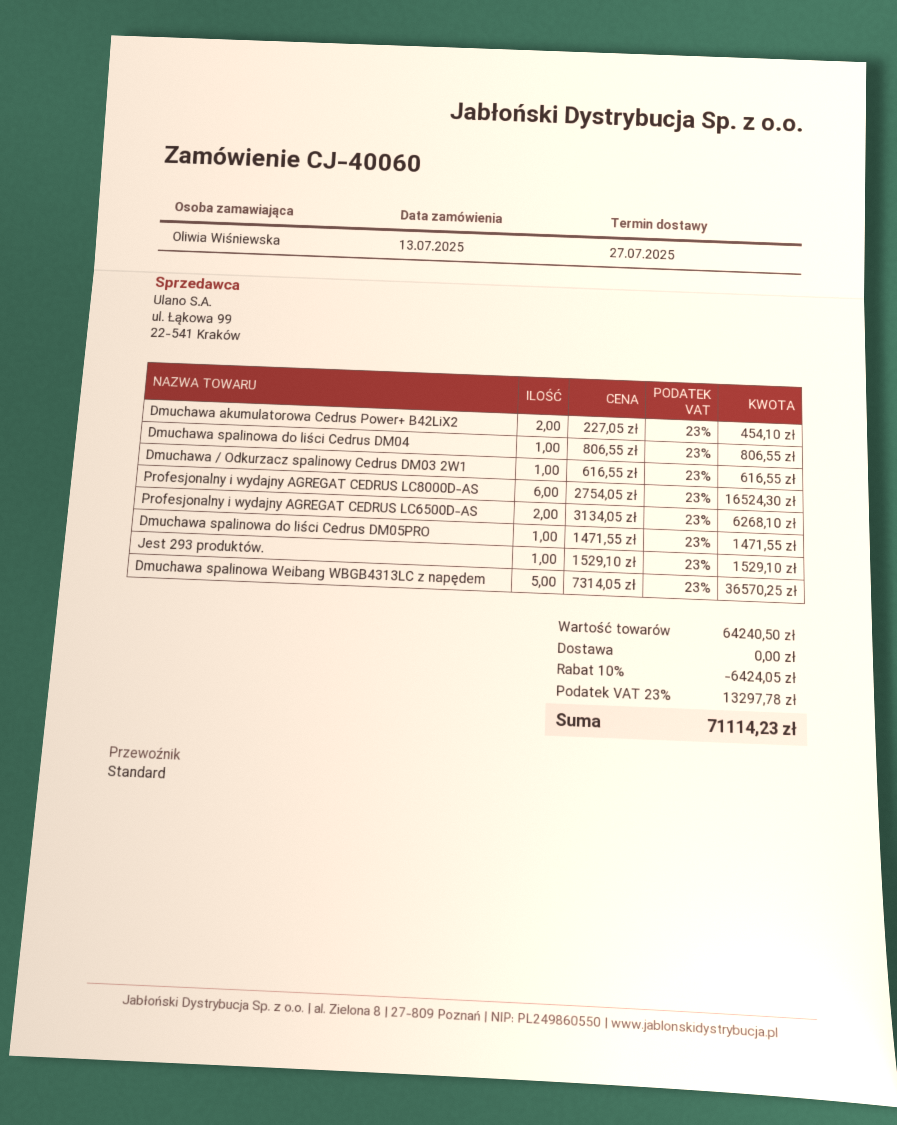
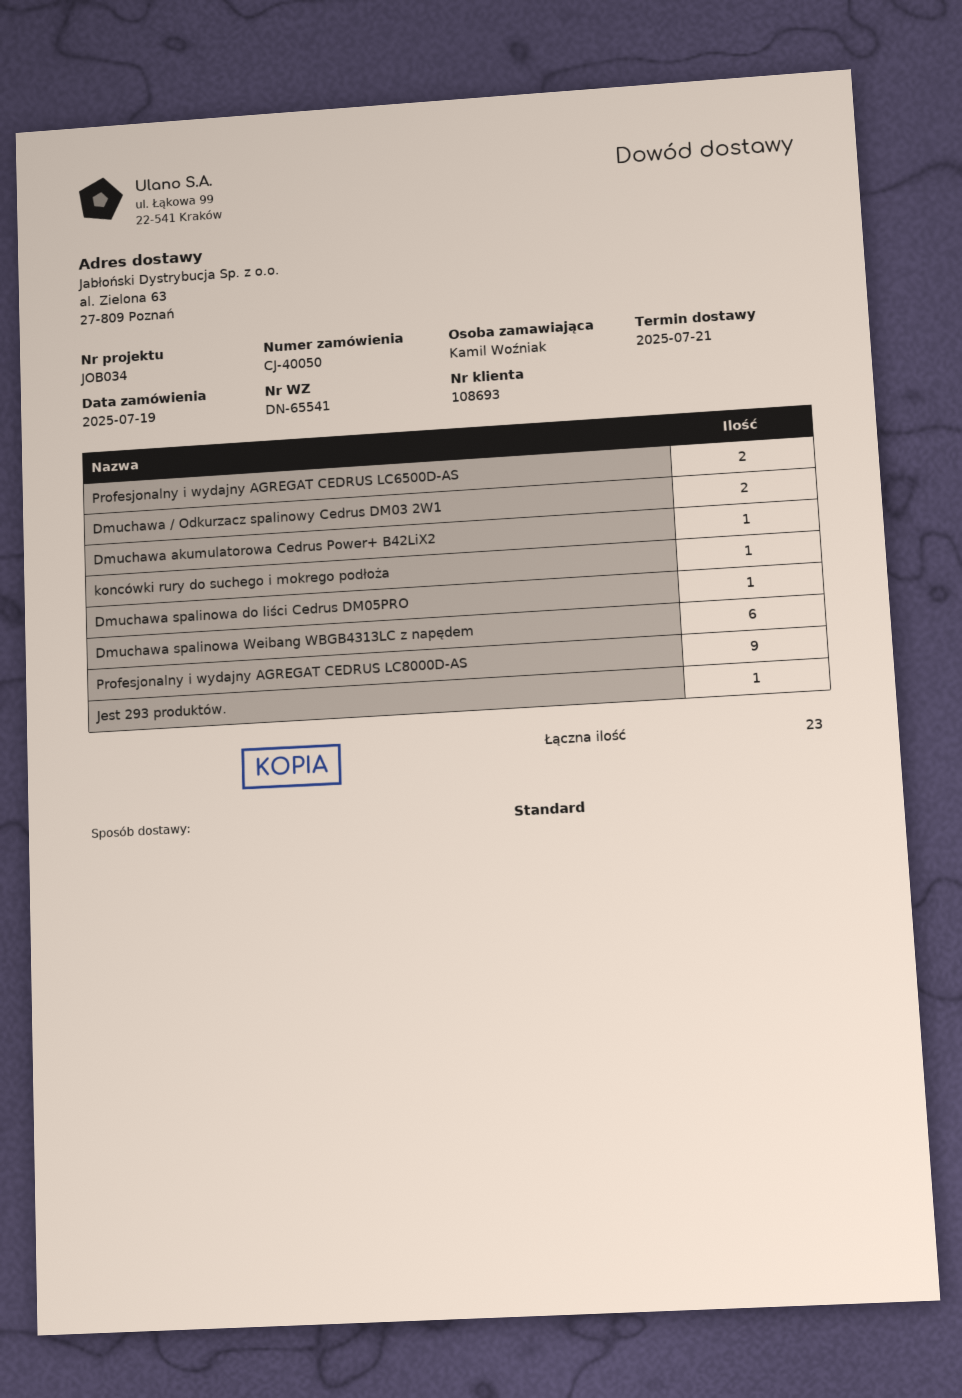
order number: CJ-40060 -> CJ-40050
order date: 2025-07-13 -> 2025-07-19
delivery date: 2025-07-27 -> 2025-07-21
ordered by: Oliwia Wiśniewska -> Kamil Woźniak
Dmuchawa akumulatorowa Cedrus Power+ B42LiX2: 2 -> 1
Dmuchawa spalinowa do liści Cedrus DM04: 1 -> none
Dmuchawa / Odkurzacz spalinowy Cedrus DM03 2W1: 1 -> 2
Profesjonalny i wydajny AGREGAT CEDRUS LC8000D-AS: 6 -> 9
Dmuchawa spalinowa Weibang WBGB4313LC z napędem: 5 -> 6
koncówki rury do suchego i mokrego podłoża: none -> 1

